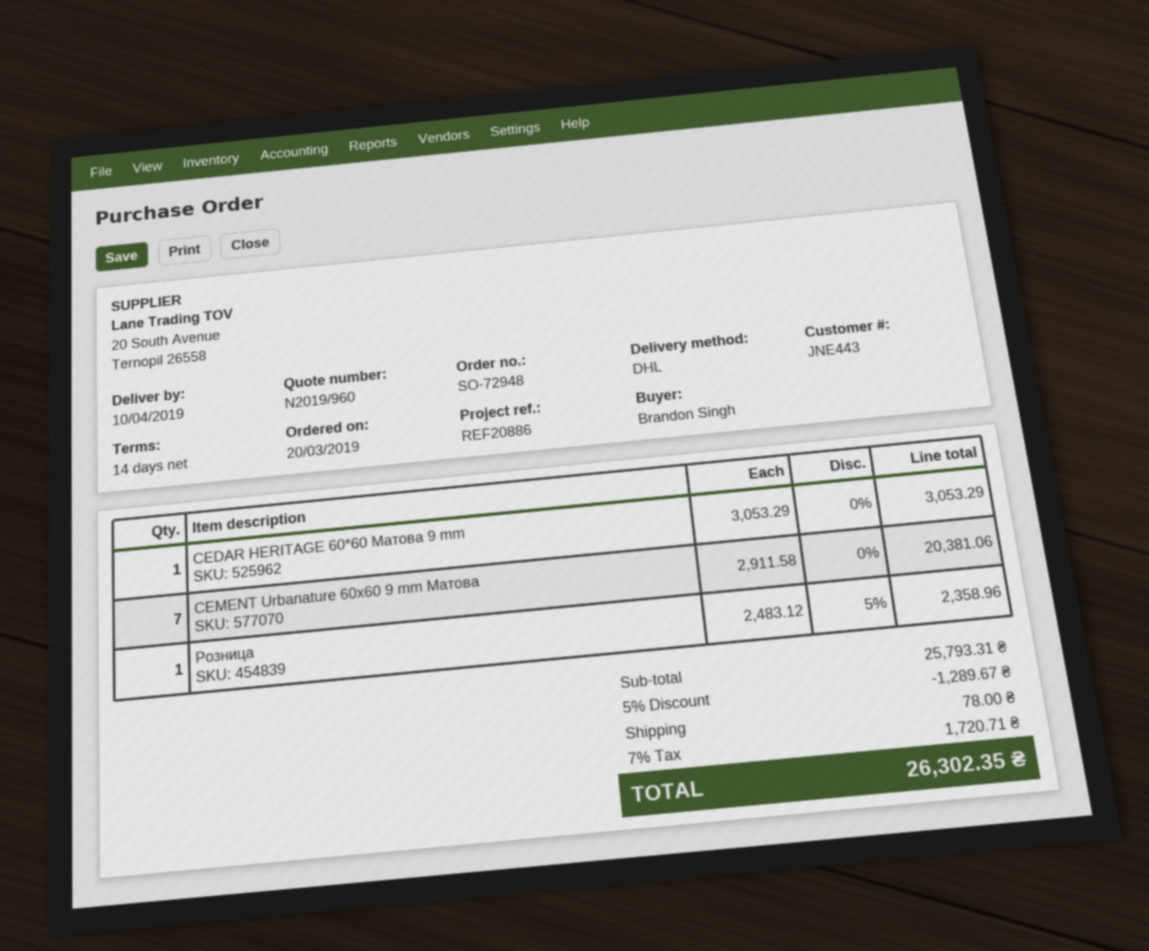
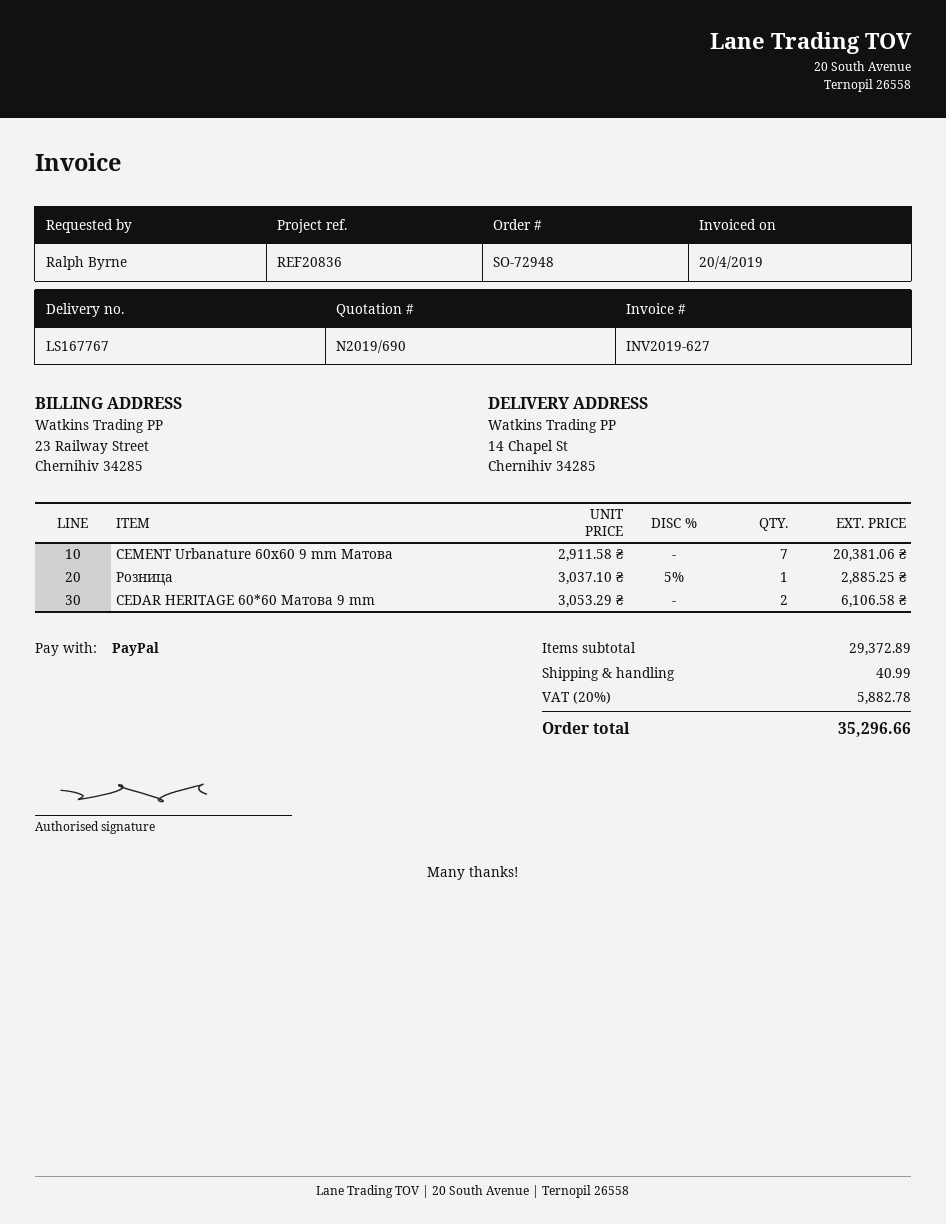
quote number: N2019/960 -> N2019/690
reference: REF20886 -> REF20836
ordered by: Brandon Singh -> Ralph Byrne
CEDAR HERITAGE 60*60 Матова 9 mm: 1 x 3053.29 = 3053.29 -> 2 x 3053.29 = 6106.58
Розница: 1 x 2483.12 - 5% = 2358.96 -> 1 x 3037.10 - 5% = 2885.25
subtotal: 25793.31 -> 29372.89
discount: 5% = 1289.67 -> none
shipping: 78.00 -> 40.99
tax: 7% = 1720.71 -> 20% = 5882.78
total: 26302.35 -> 35296.66

